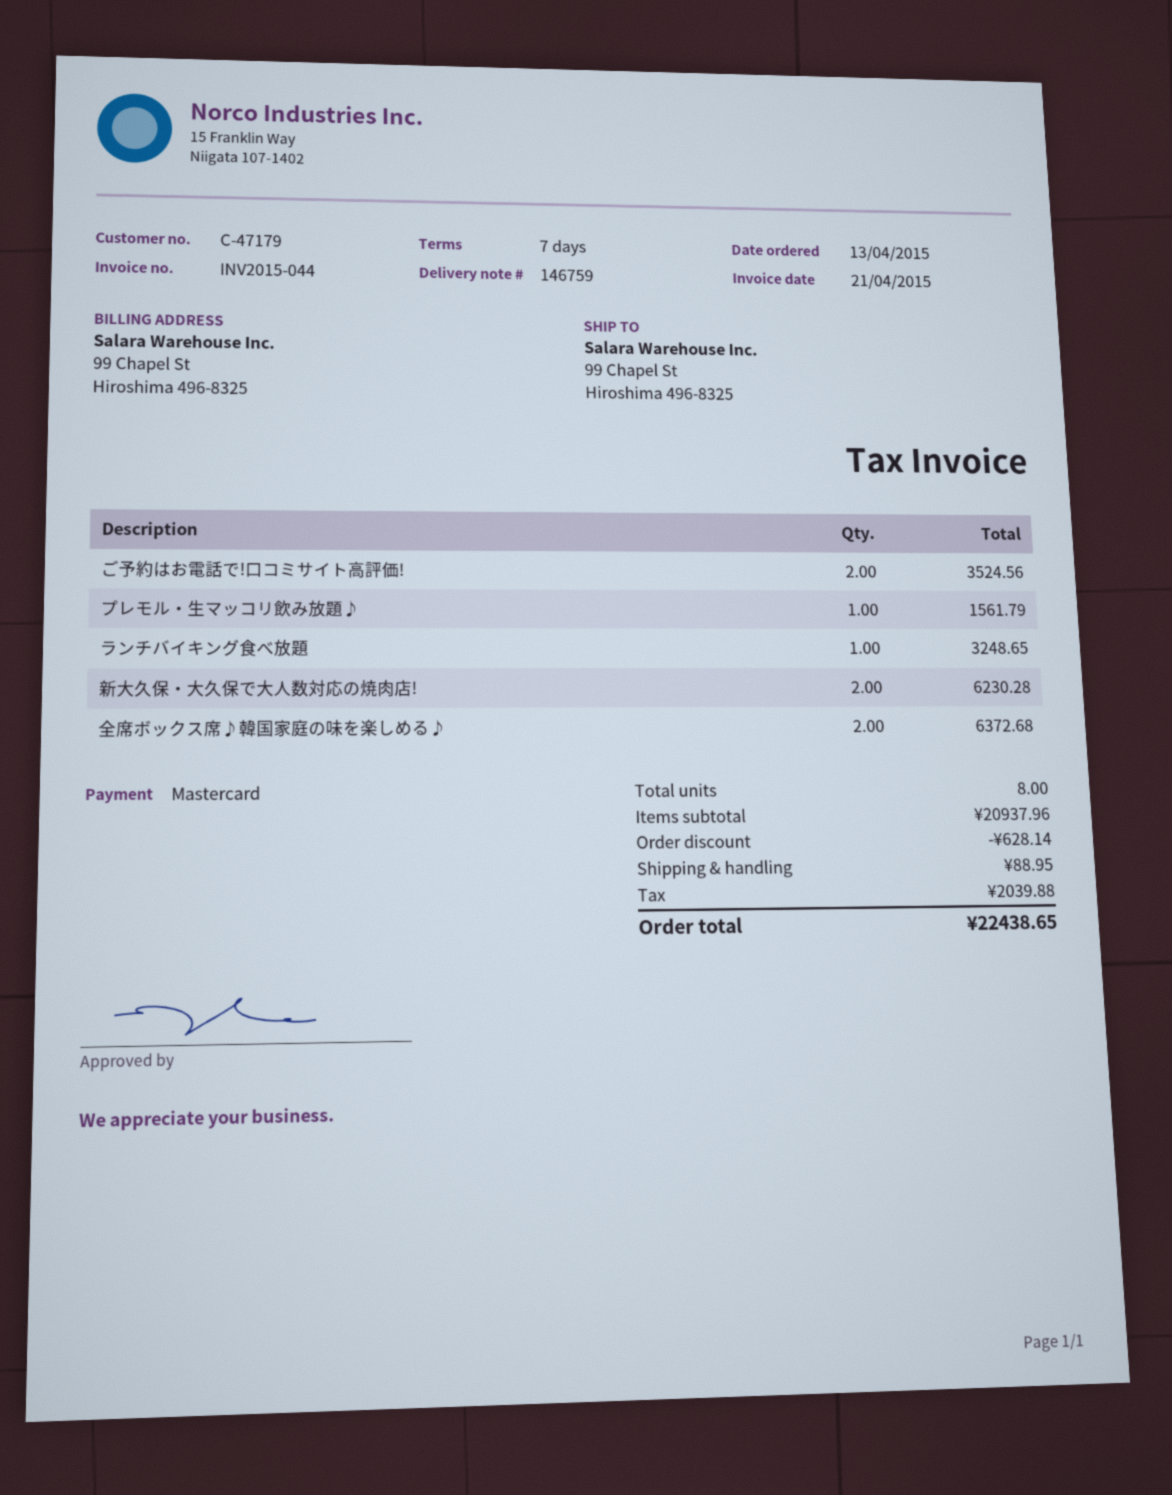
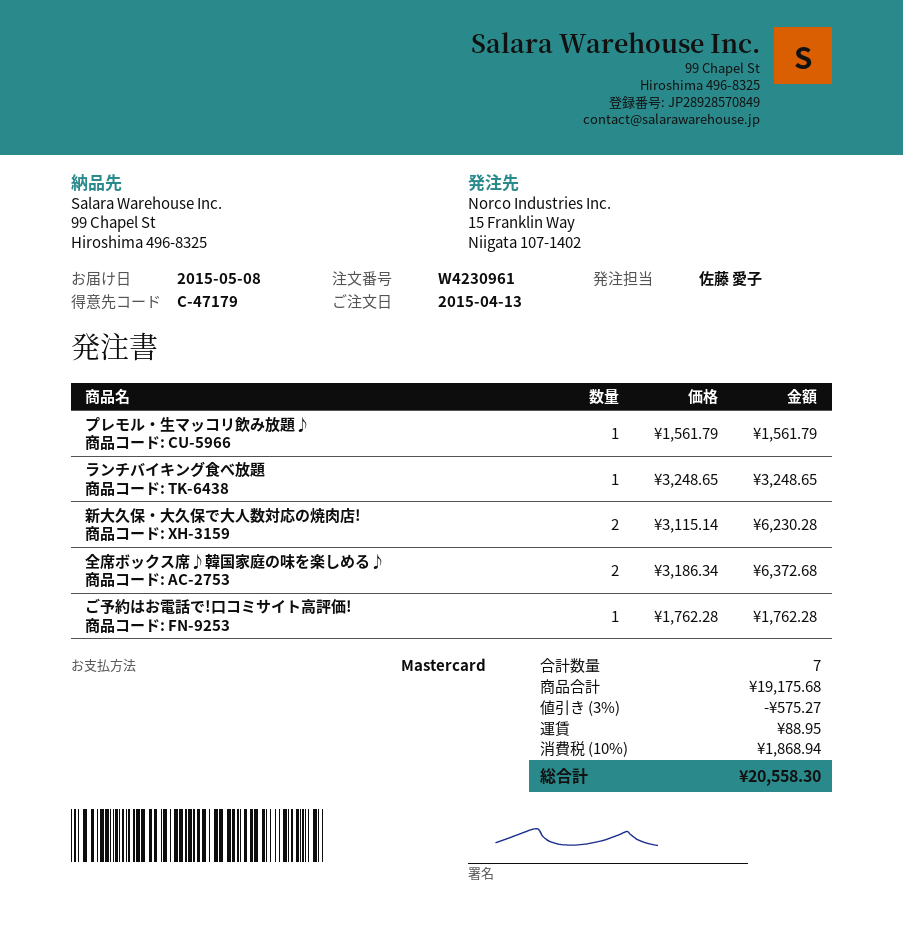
ご予約はお電話で!口コミサイト高評価!: 2 for 3524.56 -> 1 for 1762.28
total quantity: 8 -> 7
subtotal: 20937.96 -> 19175.68
discount: 628.14 -> 575.27
tax: 2039.88 -> 1868.94
total: 22438.65 -> 20558.30

